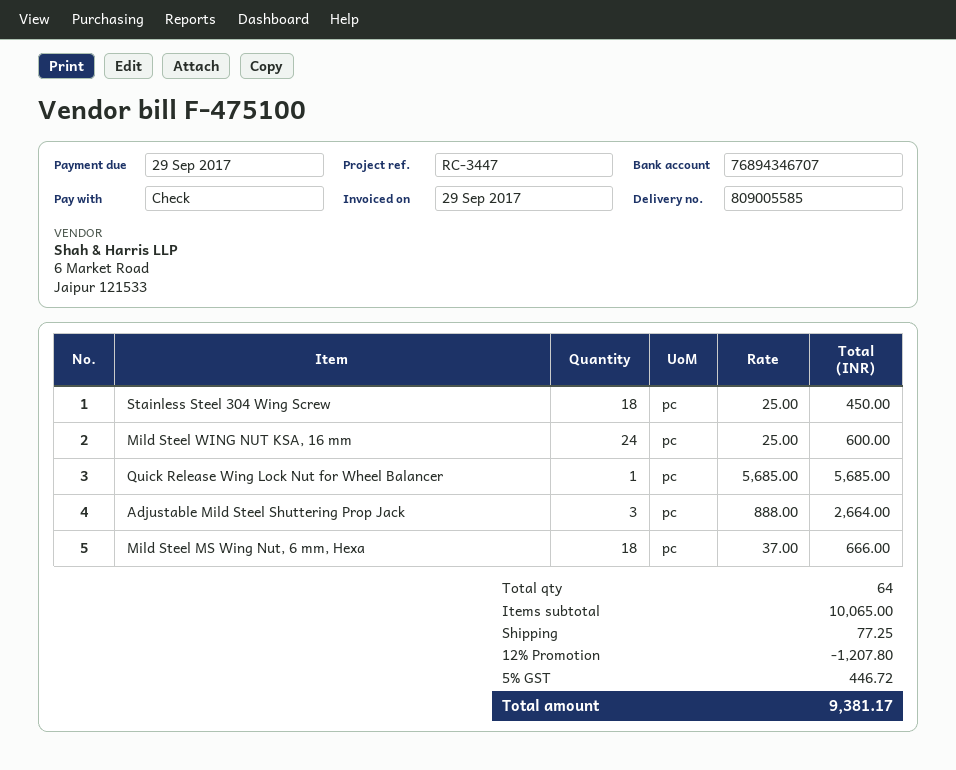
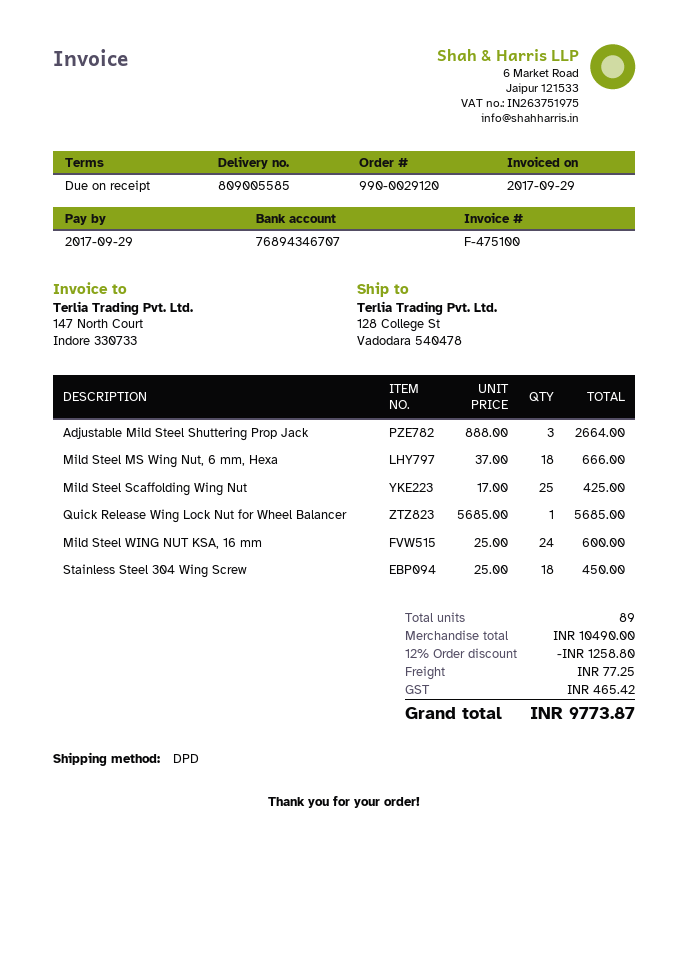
Mild Steel Scaffolding Wing Nut: none -> 25 x 17.00 = 425.00
total quantity: 64 -> 89
subtotal: 10065.00 -> 10490.00
discount: 12% = 1207.80 -> 12% = 1258.80
tax: 446.72 -> 465.42
total: 9381.17 -> 9773.87

